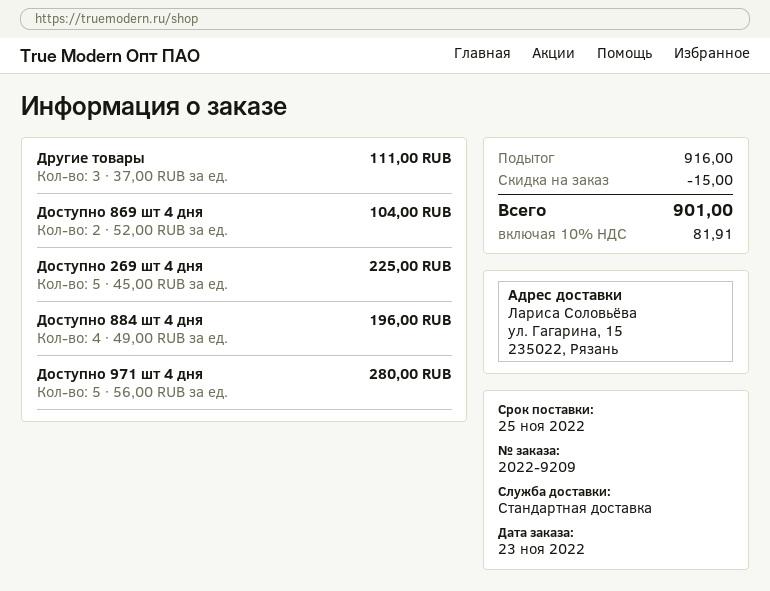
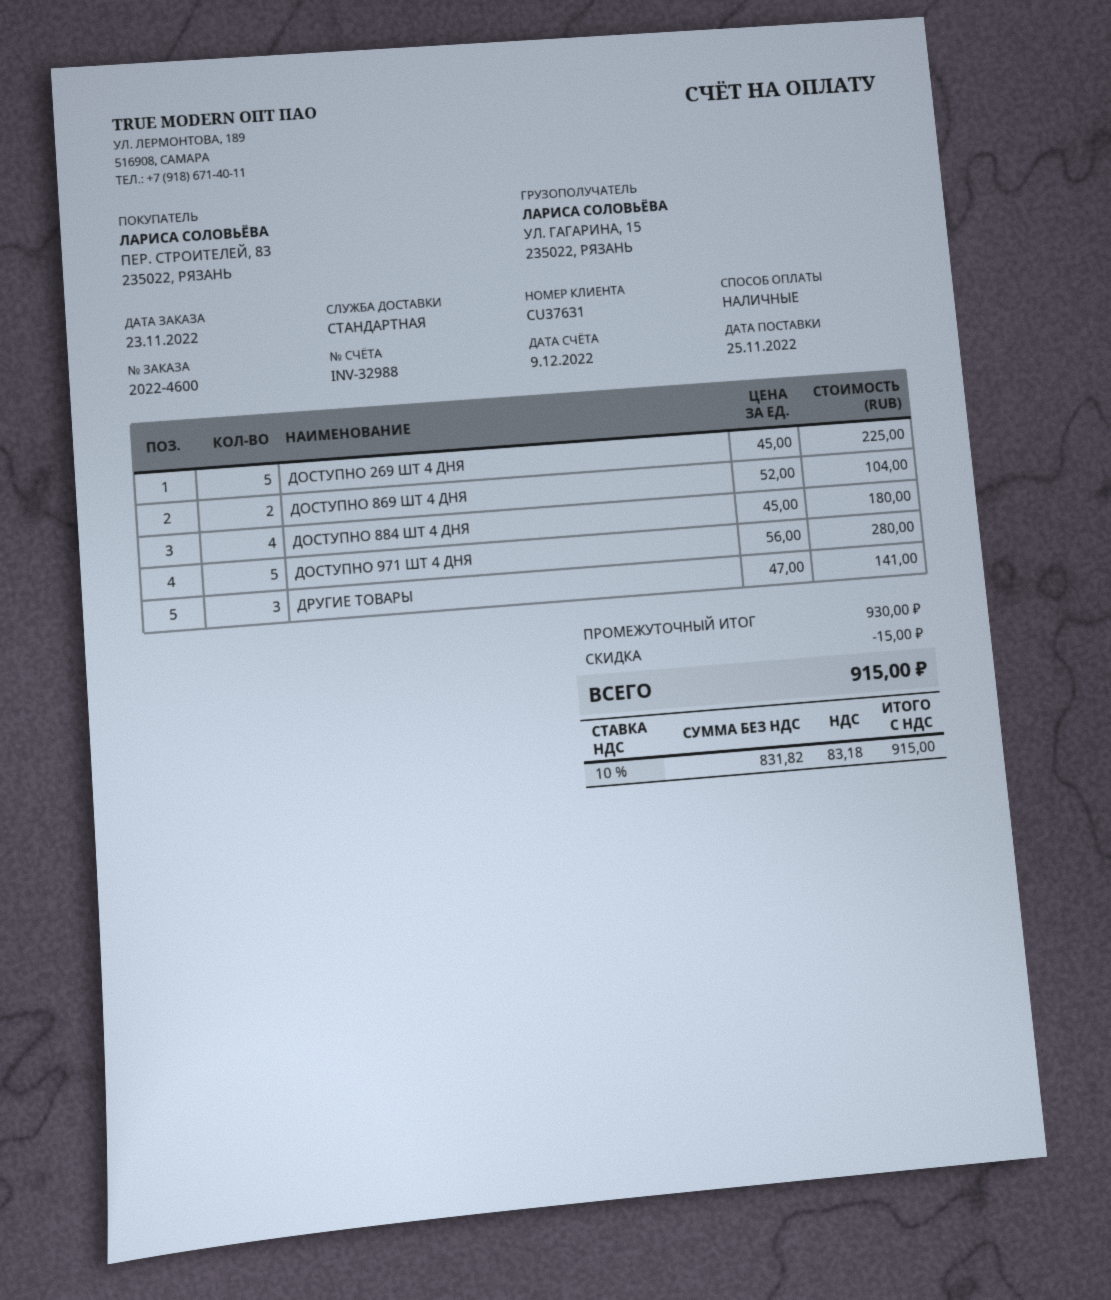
order number: 2022-9209 -> 2022-4600
Другие товары: 3 x 37.00 = 111.00 -> 3 x 47.00 = 141.00
Доступно 884 шт 4 дня: 4 x 49.00 = 196.00 -> 4 x 45.00 = 180.00
subtotal: 916.00 -> 930.00
tax: 10% = 81.91 -> 10% = 83.18
total: 901.00 -> 915.00

